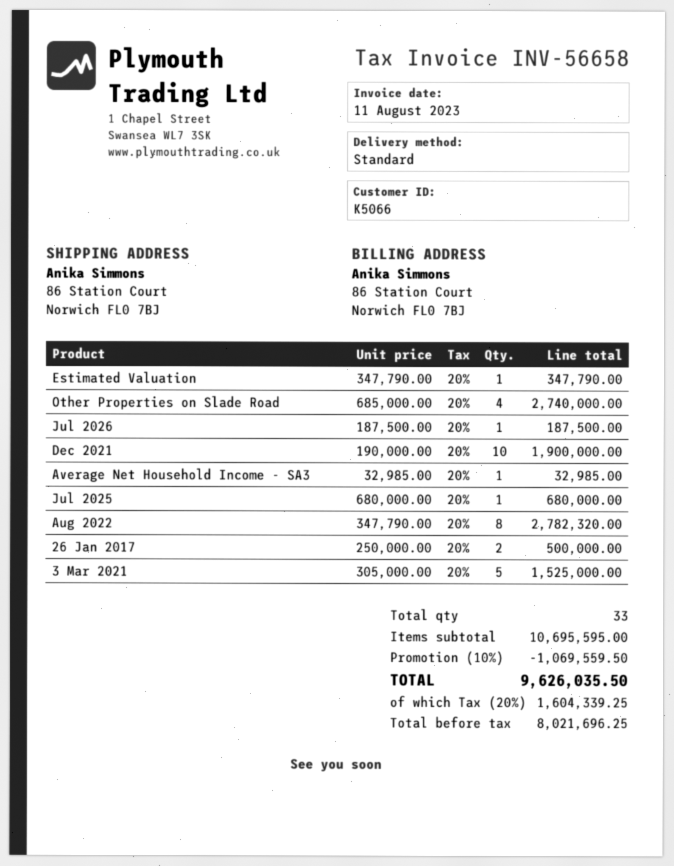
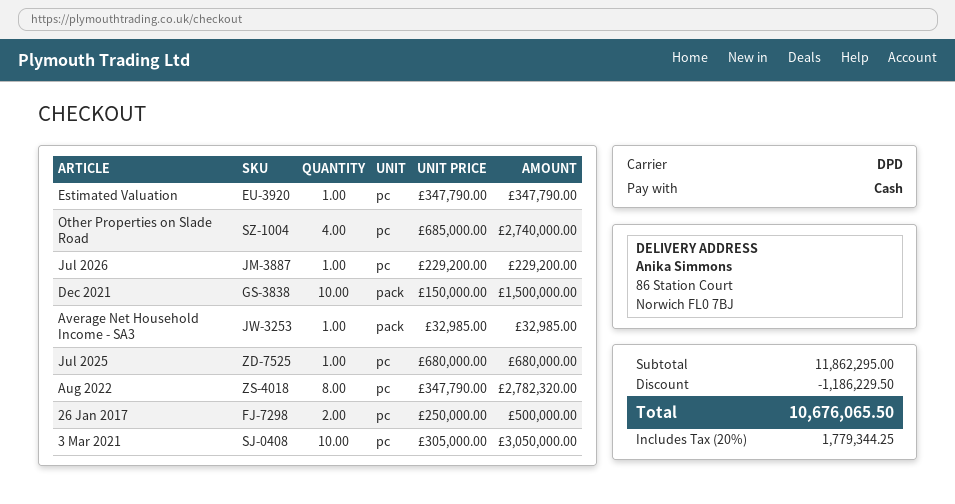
shipping method: standard -> DPD
Jul 2026: 1 x 187500.00 = 187500.00 -> 1 x 229200.00 = 229200.00
Dec 2021: 10 x 190000.00 = 1900000.00 -> 10 x 150000.00 = 1500000.00
3 Mar 2021: 5 x 305000.00 = 1525000.00 -> 10 x 305000.00 = 3050000.00
subtotal: 10695595.00 -> 11862295.00
discount: 1069559.50 -> 1186229.50
tax: 20% = 1604339.25 -> 20% = 1779344.25
total: 9626035.50 -> 10676065.50

